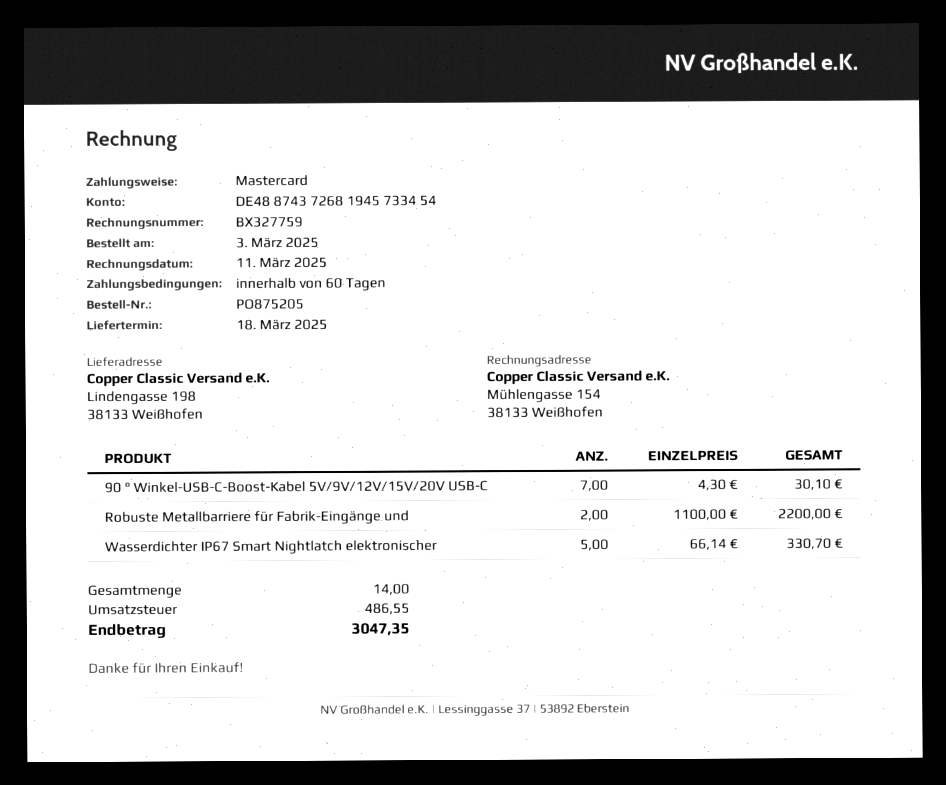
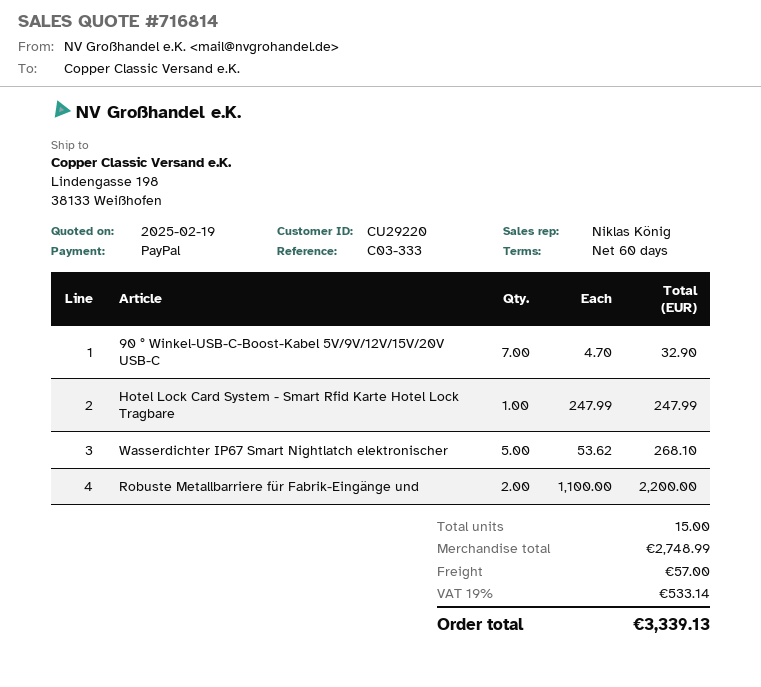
payment method: Mastercard -> PayPal
90 ° Winkel-USB-C-Boost-Kabel 5V/9V/12V/15V/20V USB-C: 7 x 4.30 = 30.10 -> 7 x 4.70 = 32.90
Wasserdichter IP67 Smart Nightlatch elektronischer: 5 x 66.14 = 330.70 -> 5 x 53.62 = 268.10
Hotel Lock Card System - Smart Rfid Karte Hotel Lock Tragbare: none -> 1 x 247.99 = 247.99
total quantity: 14 -> 15
shipping: none -> 57.00
tax: 486.55 -> 533.14
total: 3047.35 -> 3339.13

